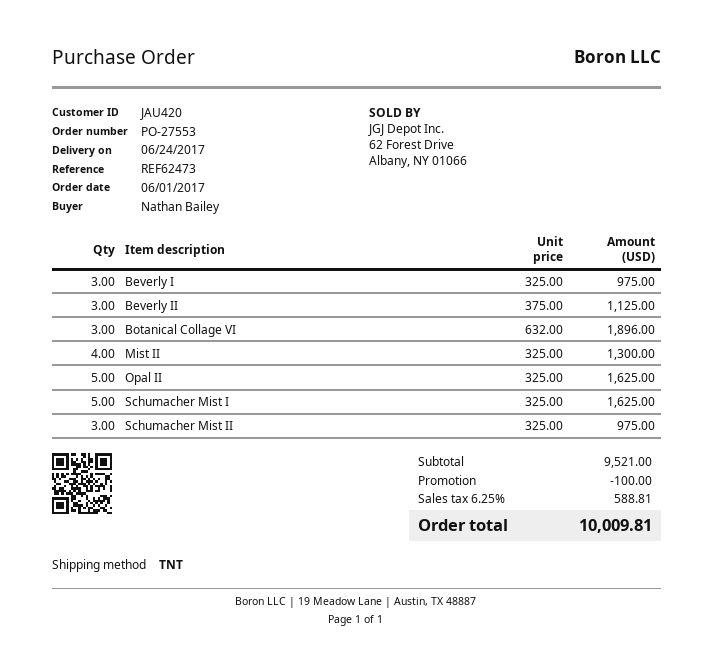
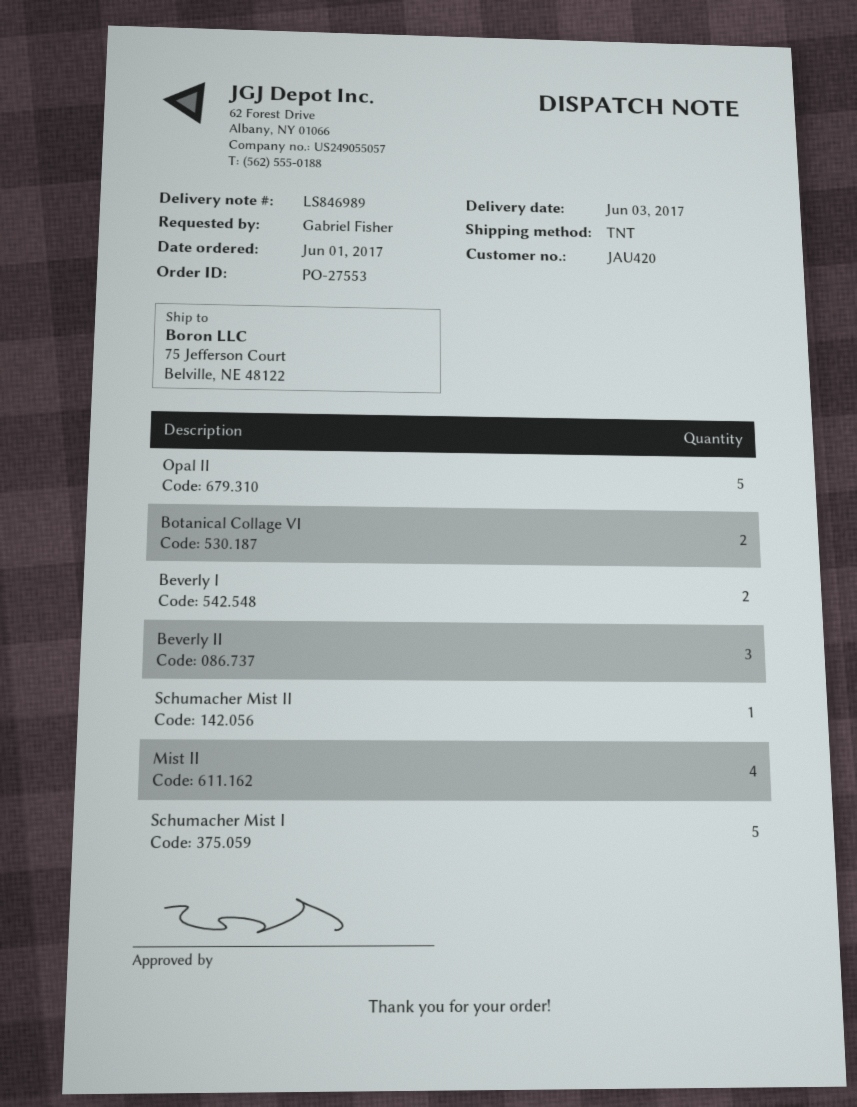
delivery date: 2017-06-24 -> 2017-06-03
ordered by: Nathan Bailey -> Gabriel Fisher
Beverly I: 3 -> 2
Botanical Collage VI: 3 -> 2
Schumacher Mist II: 3 -> 1

